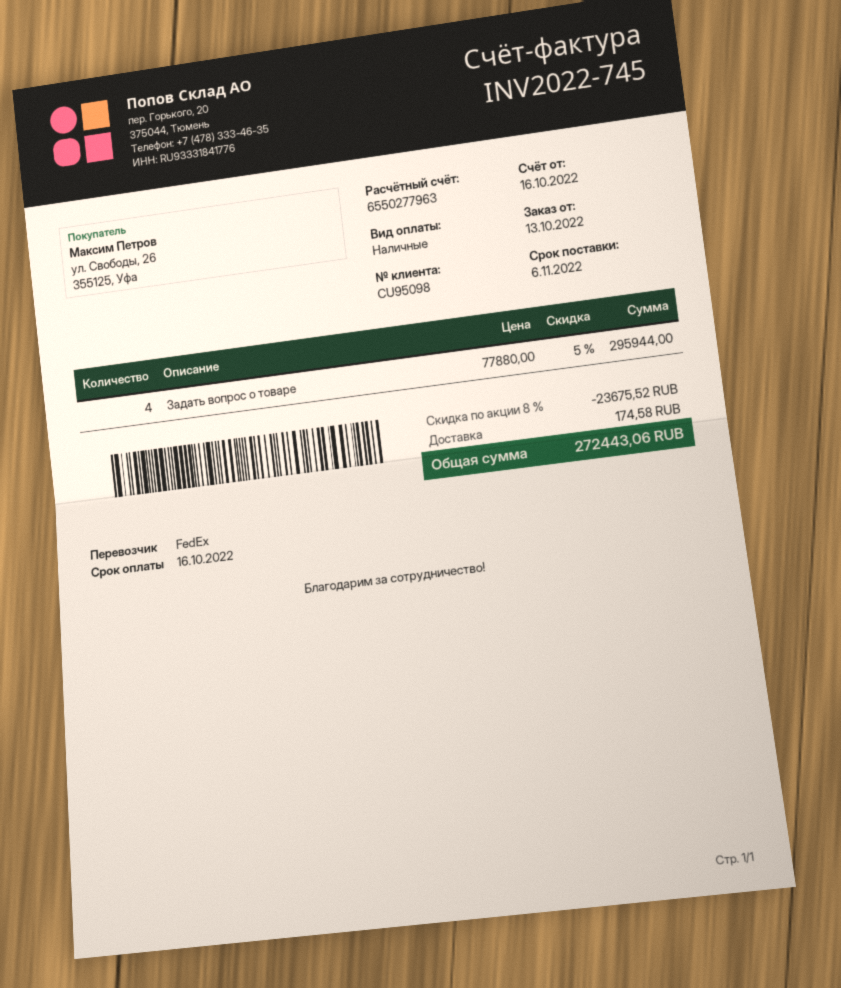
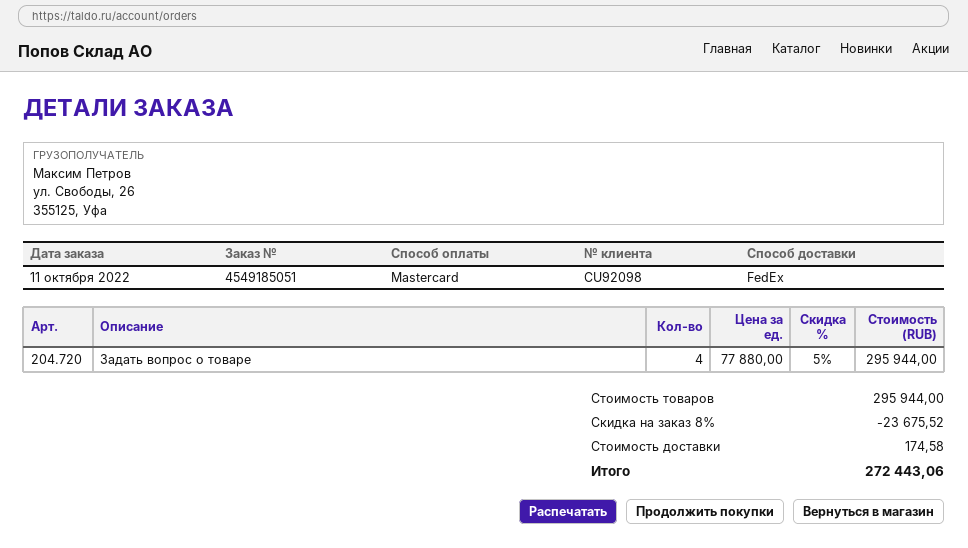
order date: 2022-10-13 -> 2022-10-11
customer number: CU95098 -> CU92098
payment method: cash -> Mastercard

